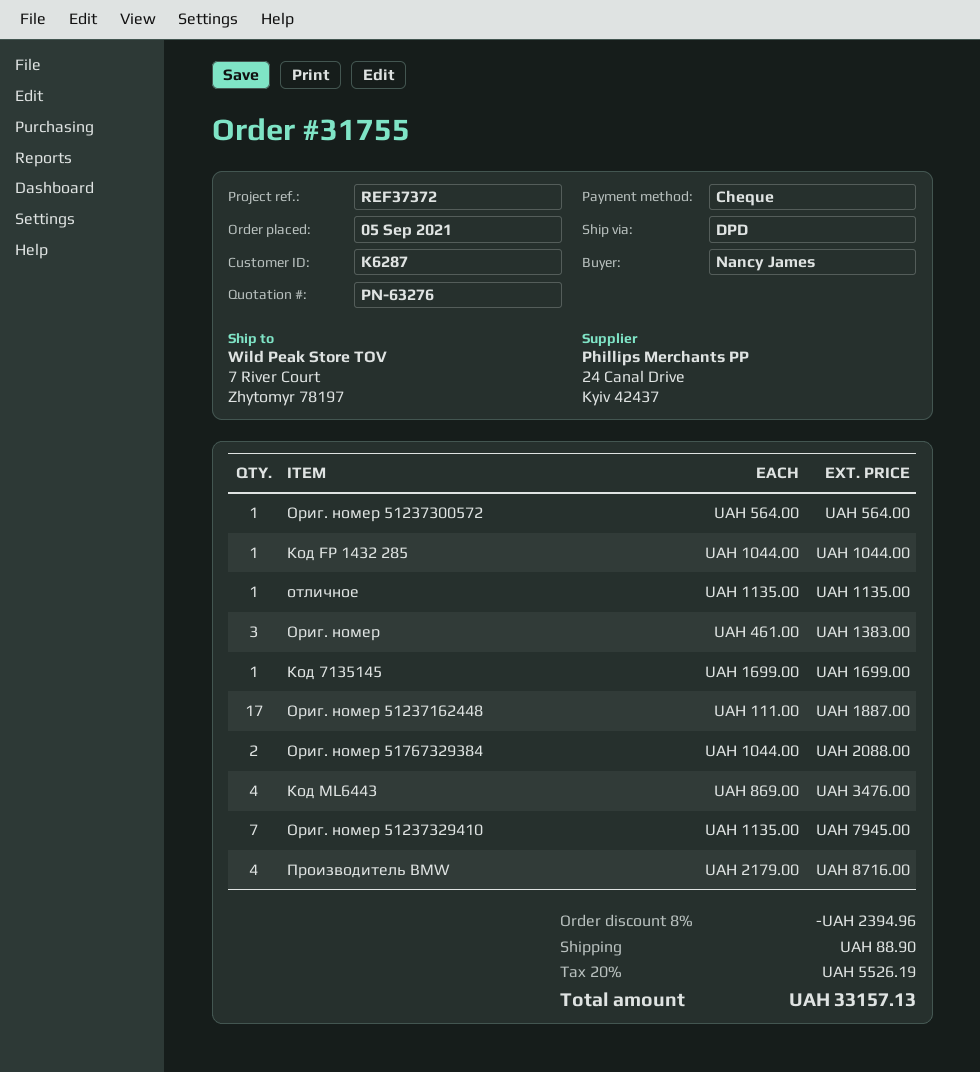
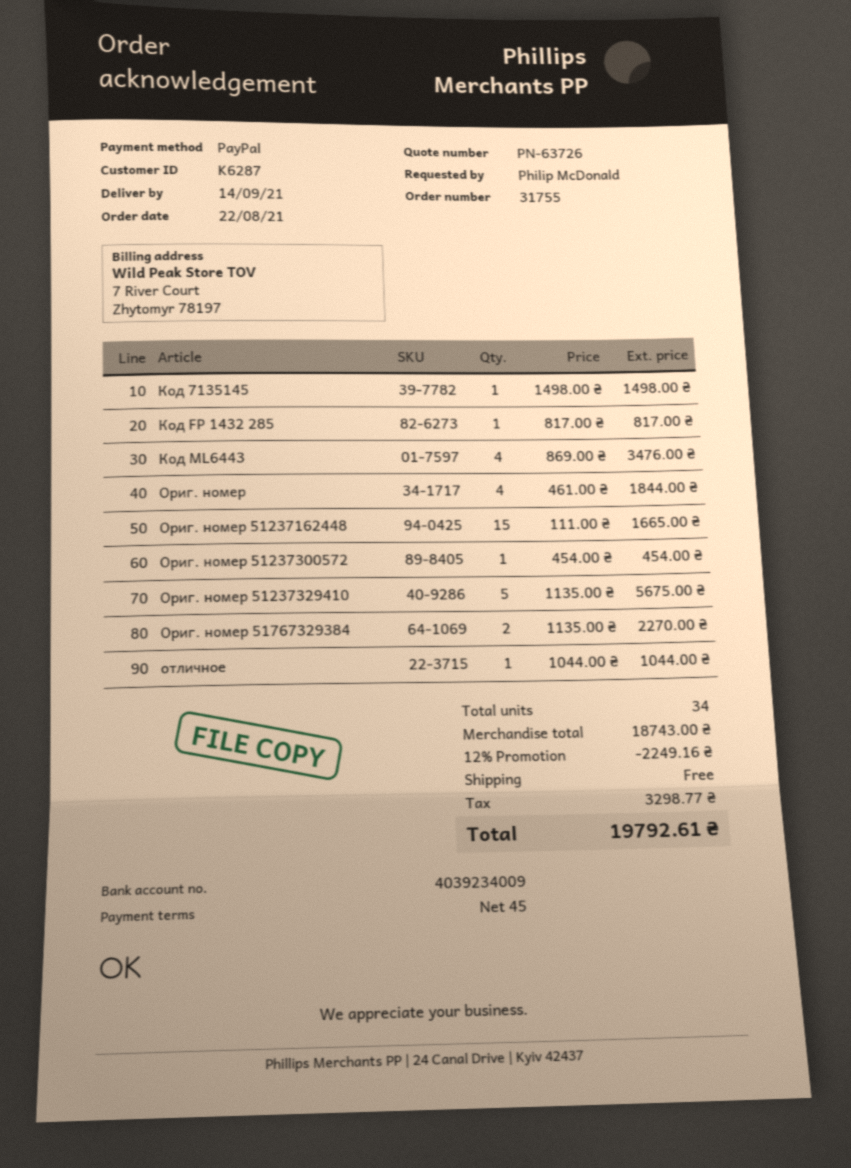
quote number: PN-63276 -> PN-63726
order date: 2021-09-05 -> 2021-08-22
ordered by: Nancy James -> Philip McDonald
payment method: cheque -> PayPal
Ориг. номер 51237300572: 1 x 564.00 = 564.00 -> 1 x 454.00 = 454.00
Код FP 1432 285: 1 x 1044.00 = 1044.00 -> 1 x 817.00 = 817.00
отличное: 1 x 1135.00 = 1135.00 -> 1 x 1044.00 = 1044.00
Ориг. номер: 3 x 461.00 = 1383.00 -> 4 x 461.00 = 1844.00
Код 7135145: 1 x 1699.00 = 1699.00 -> 1 x 1498.00 = 1498.00
Ориг. номер 51237162448: 17 x 111.00 = 1887.00 -> 15 x 111.00 = 1665.00
Ориг. номер 51767329384: 2 x 1044.00 = 2088.00 -> 2 x 1135.00 = 2270.00
Ориг. номер 51237329410: 7 x 1135.00 = 7945.00 -> 5 x 1135.00 = 5675.00
Производитель BMW: 4 x 2179.00 = 8716.00 -> none
discount: 8% = 2394.96 -> 12% = 2249.16
shipping: 88.90 -> 0.00
tax: 5526.19 -> 3298.77
total: 33157.13 -> 19792.61

